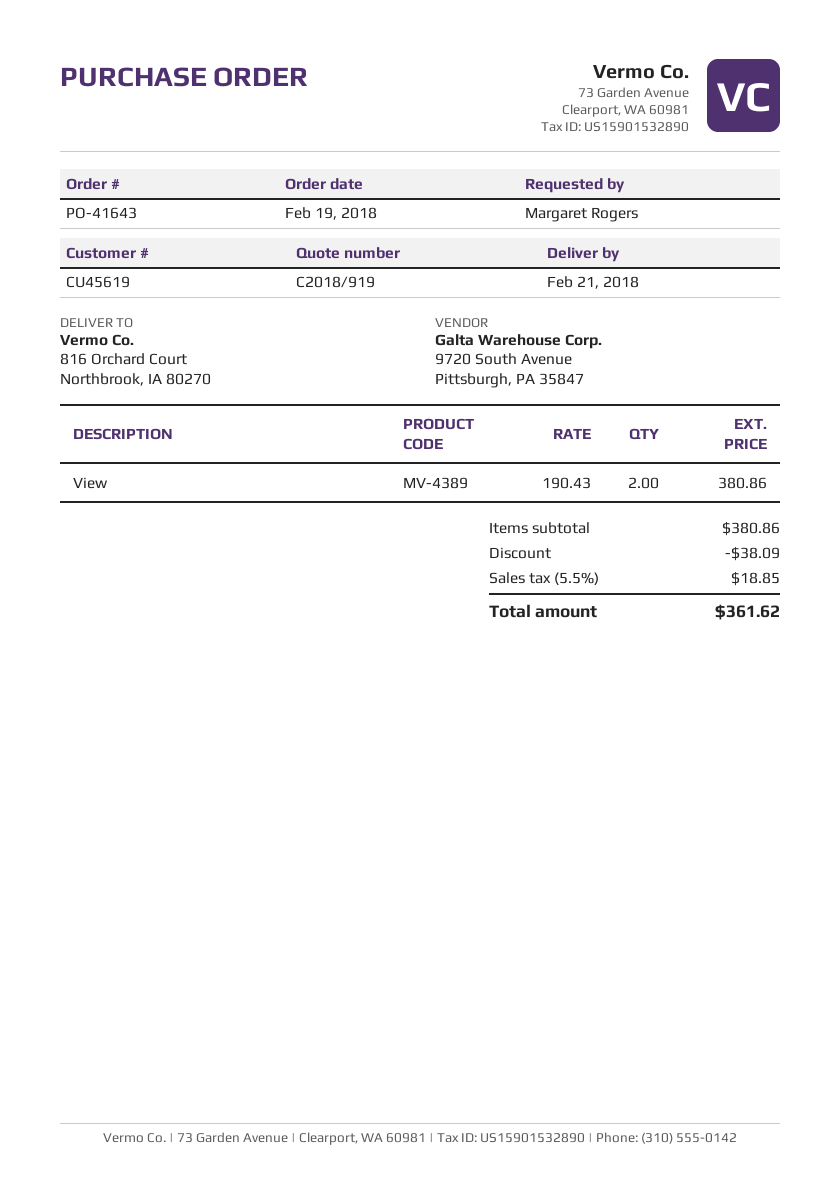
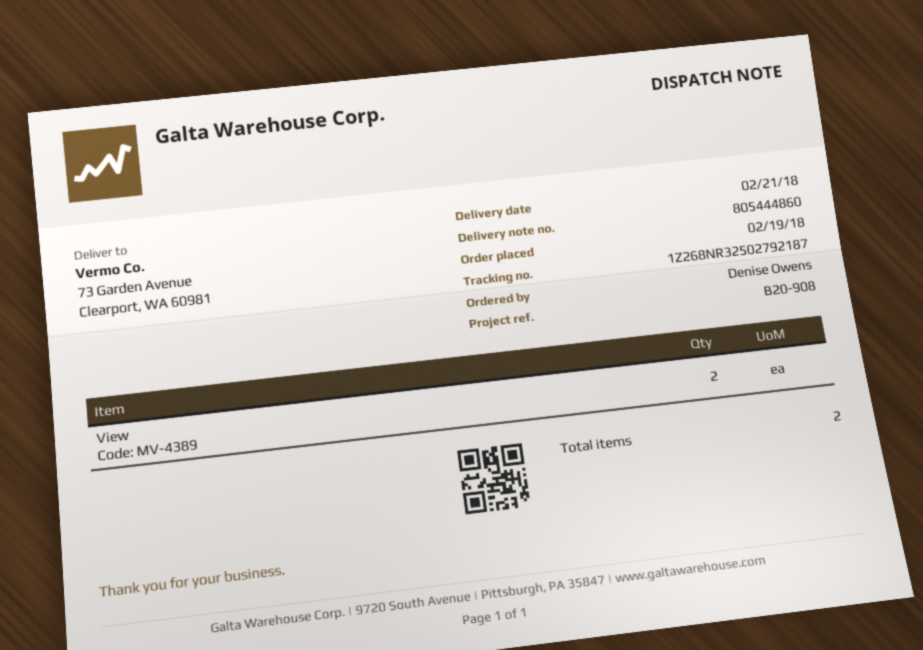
ordered by: Margaret Rogers -> Denise Owens
ship to: 816 Orchard Court, Northbrook, IA 80270 -> 73 Garden Avenue, Clearport, WA 60981

